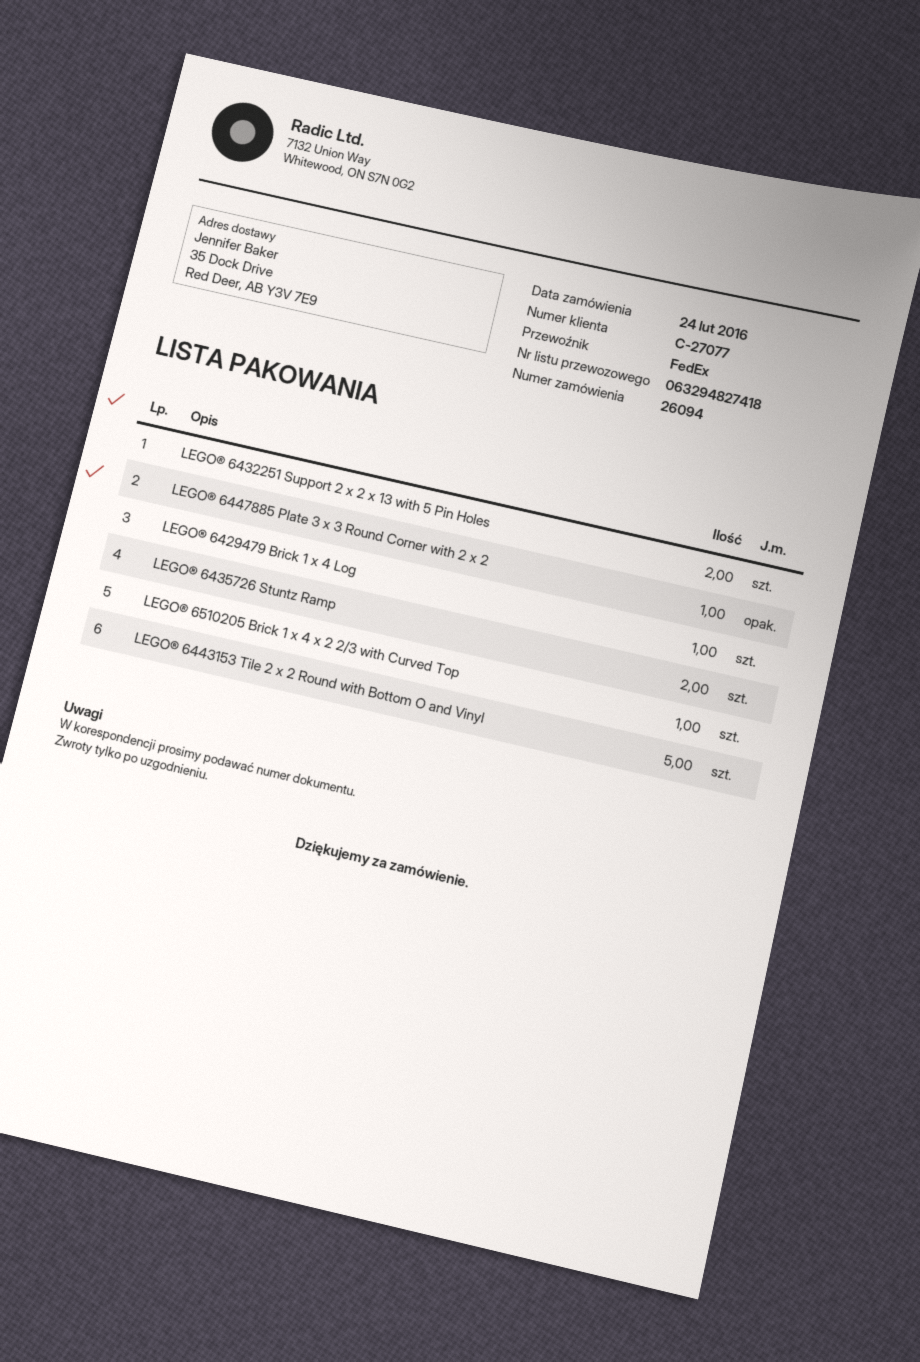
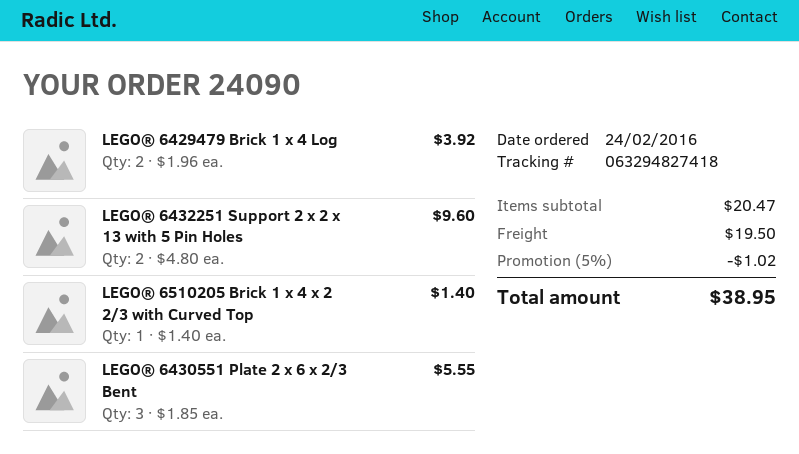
order number: 26094 -> 24090
LEGO® 6447885 Plate 3 x 3 Round Corner with 2 x 2: 1 -> none
LEGO® 6429479 Brick 1 x 4 Log: 1 -> 2
LEGO® 6435726 Stuntz Ramp: 2 -> none
LEGO® 6443153 Tile 2 x 2 Round with Bottom O and Vinyl: 5 -> none
LEGO® 6430551 Plate 2 x 6 x 2/3 Bent: none -> 3

